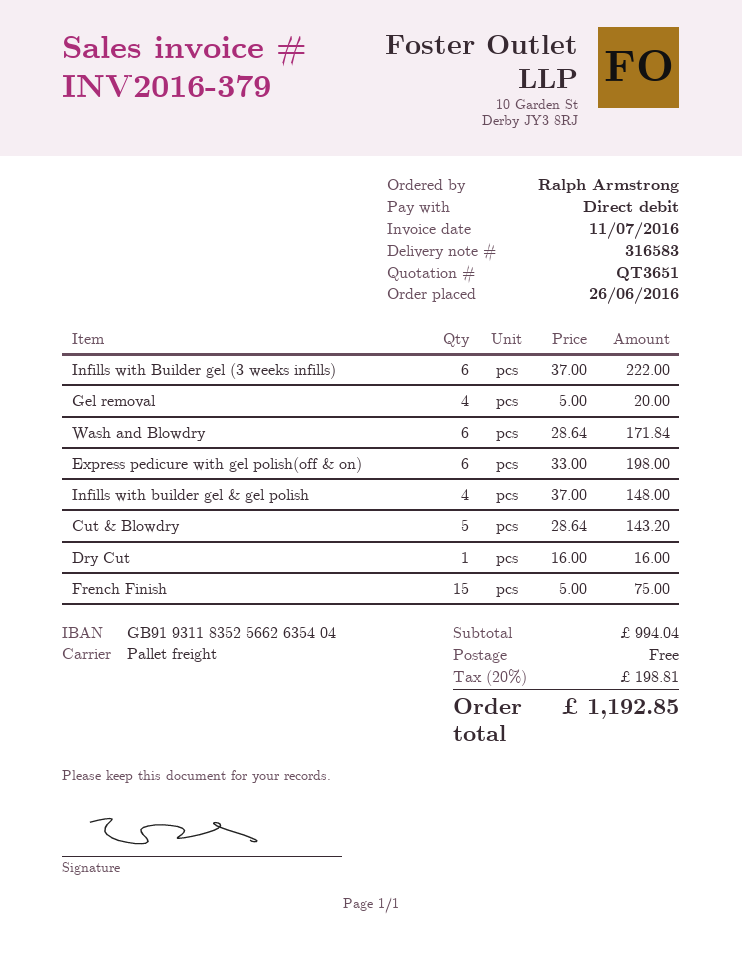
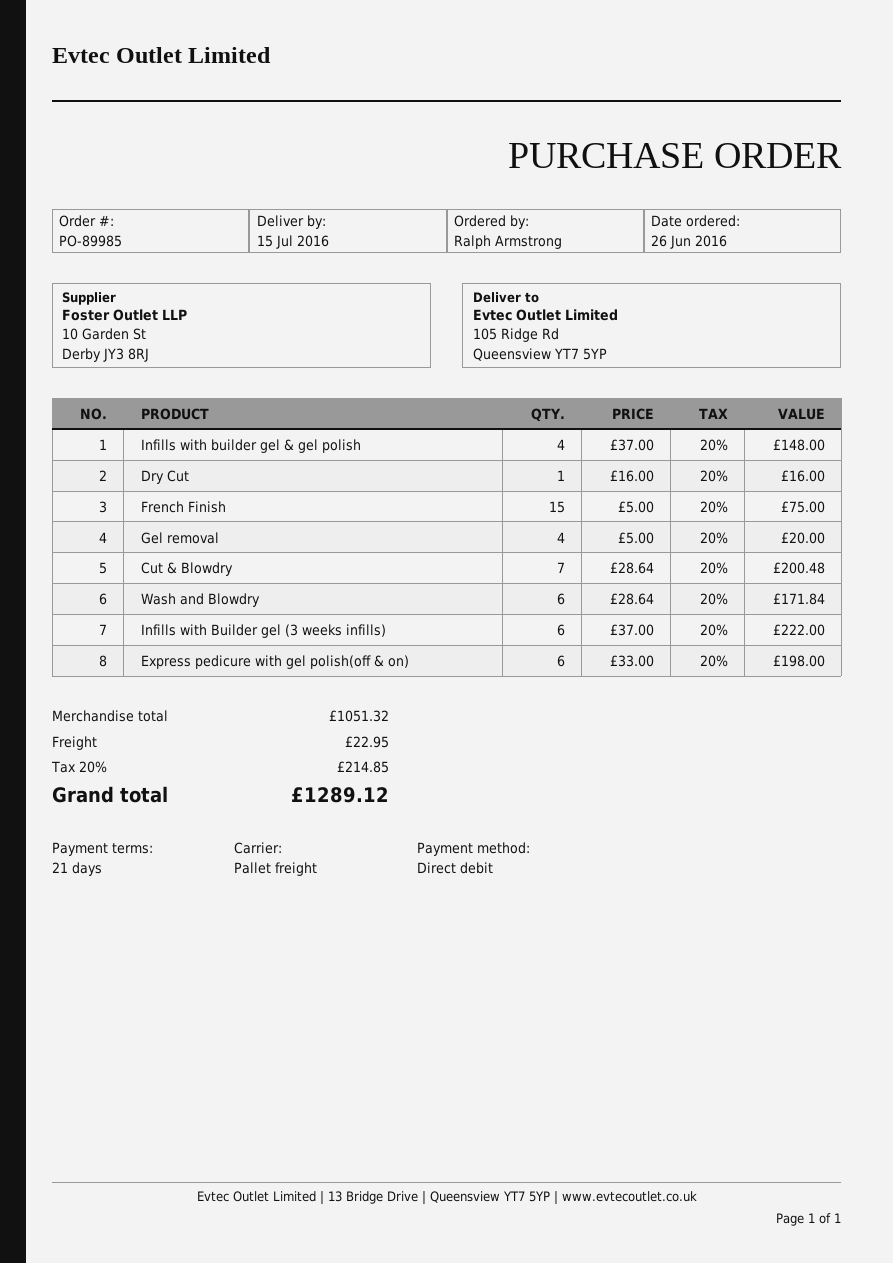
Cut & Blowdry: 5 x 28.64 = 143.20 -> 7 x 28.64 = 200.48
subtotal: 994.04 -> 1051.32
shipping: 0.00 -> 22.95
tax: 20% = 198.81 -> 20% = 214.85
total: 1192.85 -> 1289.12

